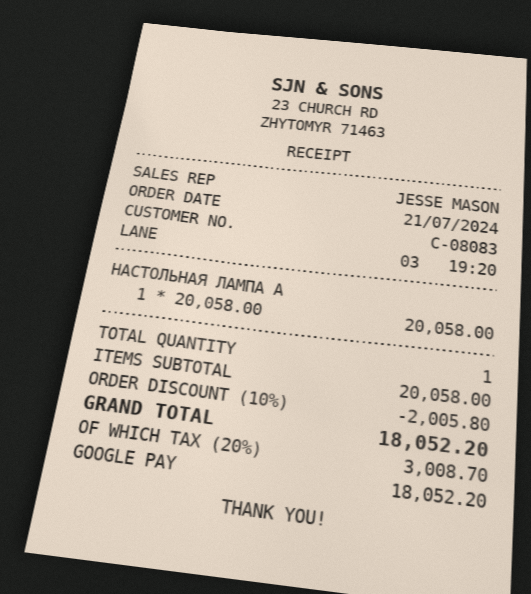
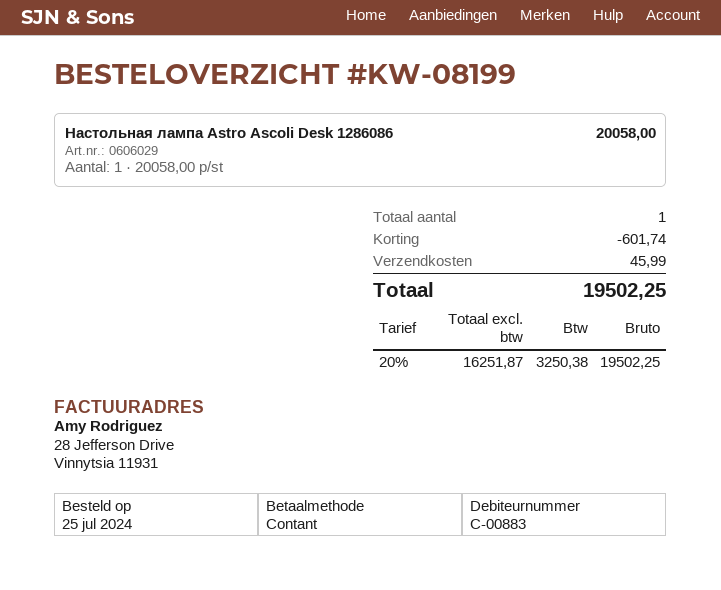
order date: 2024-07-21 -> 2024-07-25
customer number: C-08083 -> C-00883
payment method: Google Pay -> cash
discount: 2005.80 -> 601.74
shipping: none -> 45.99
tax: 20% = 3008.70 -> 20% = 3250.38
total: 18052.20 -> 19502.25

